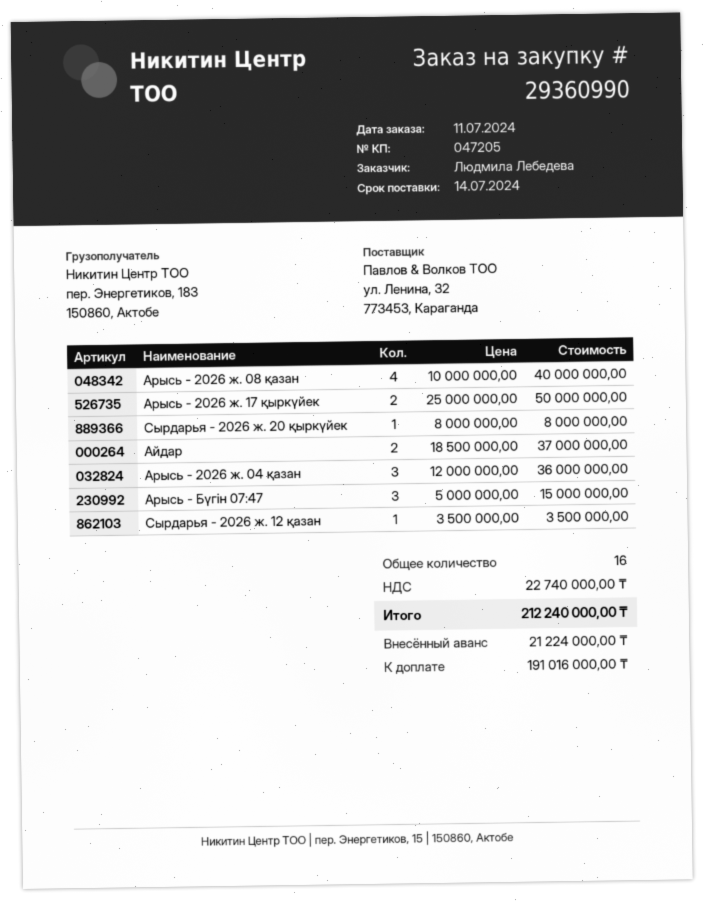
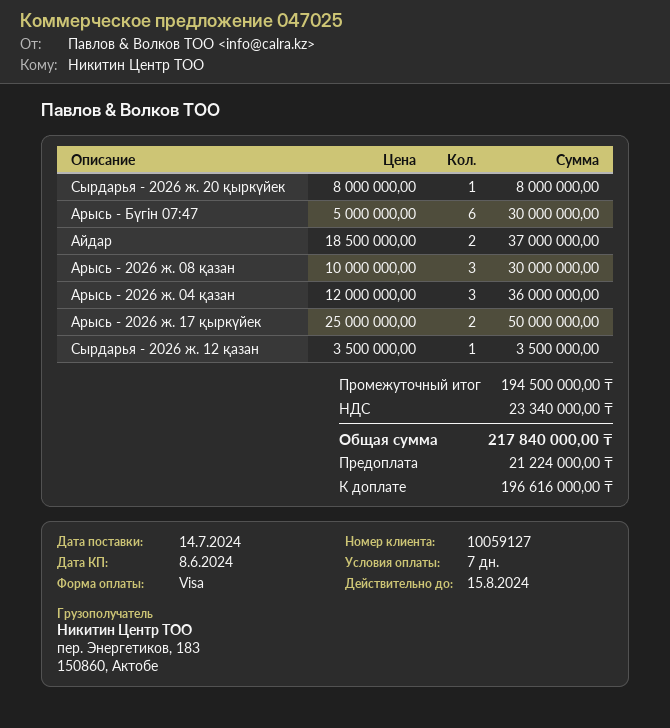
quote number: 047205 -> 047025
Арысь - 2026 ж. 08 қазан: 4 x 10000000.00 = 40000000.00 -> 3 x 10000000.00 = 30000000.00
Арысь - Бүгін 07:47: 3 x 5000000.00 = 15000000.00 -> 6 x 5000000.00 = 30000000.00
tax: 22740000.00 -> 23340000.00
total: 212240000.00 -> 217840000.00
balance: 191016000.00 -> 196616000.00

